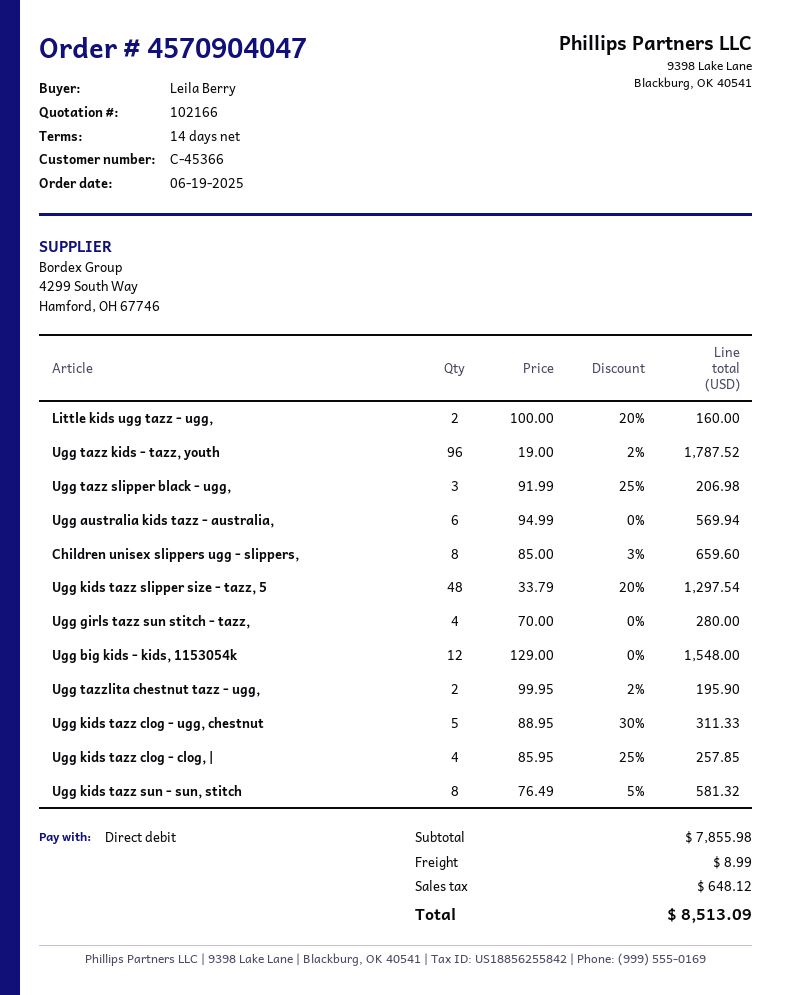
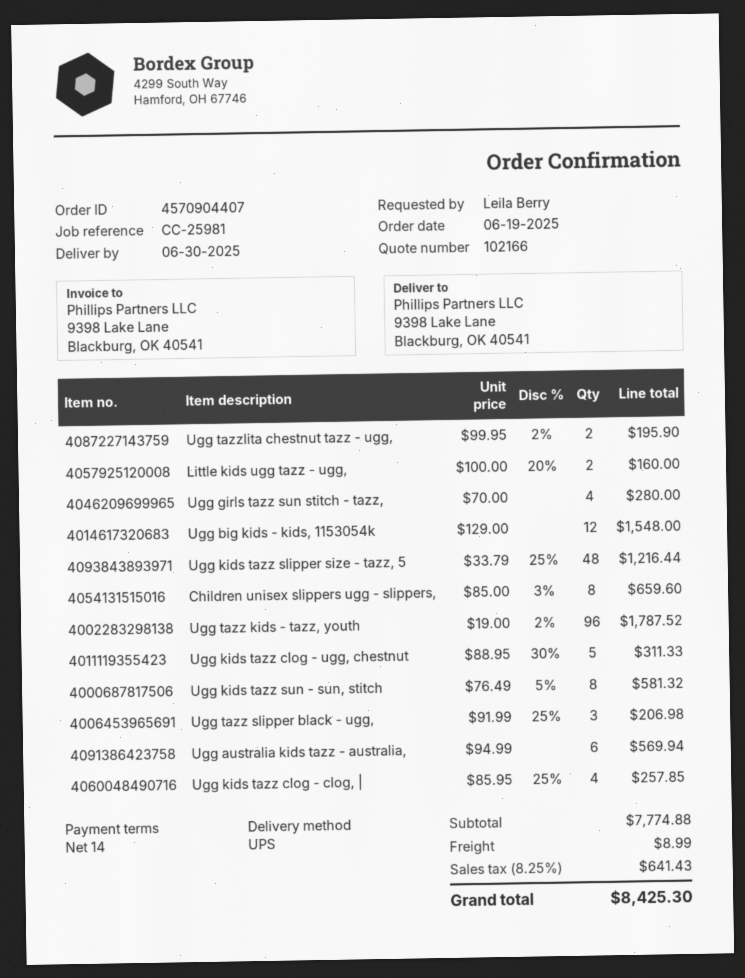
order number: 4570904047 -> 4570904407
Ugg kids tazz slipper size - tazz, 5: 48 x 33.79 - 20% = 1297.54 -> 48 x 33.79 - 25% = 1216.44
subtotal: 7855.98 -> 7774.88
tax: 648.12 -> 641.43
total: 8513.09 -> 8425.30

